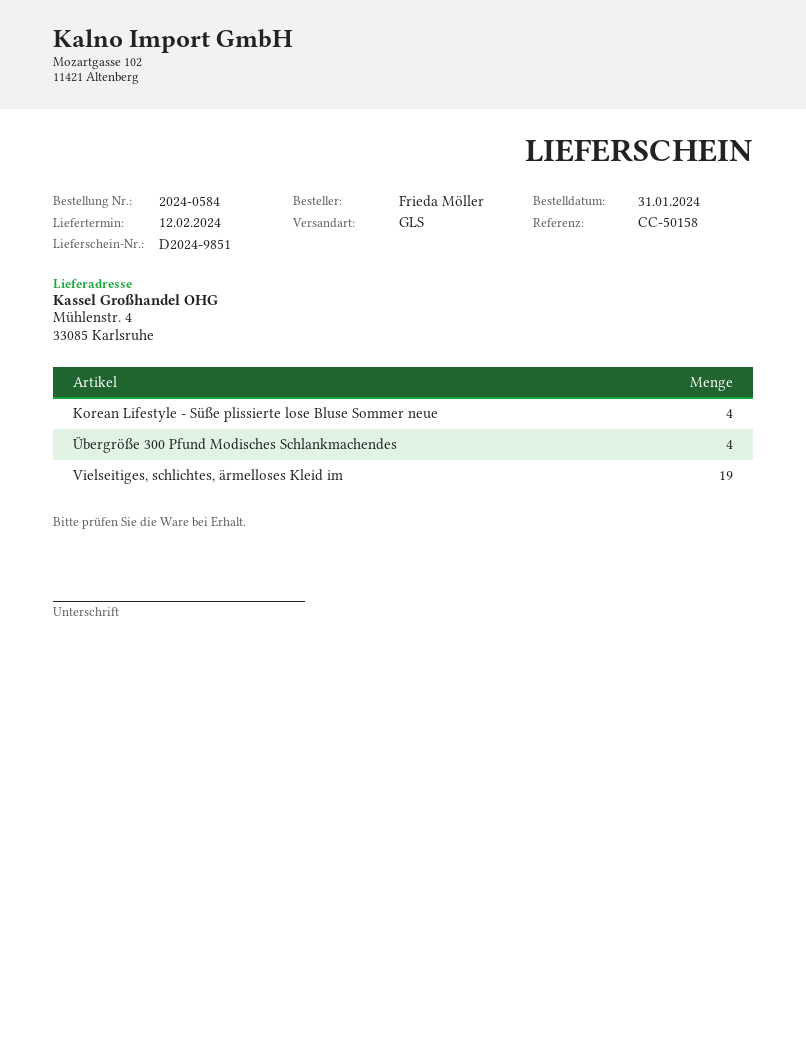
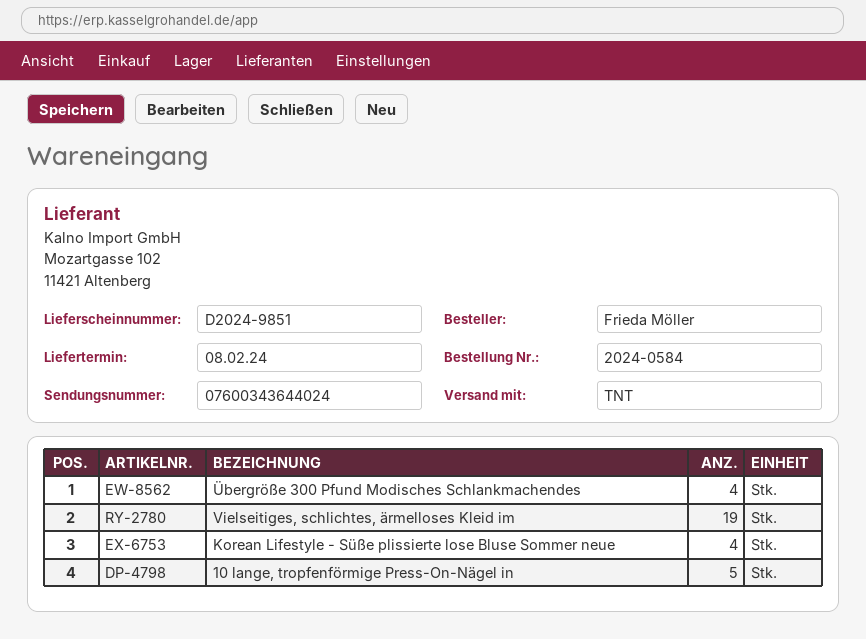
delivery date: 2024-02-12 -> 2024-02-08
shipping method: GLS -> TNT
10 lange, tropfenförmige Press-On-Nägel in: none -> 5

